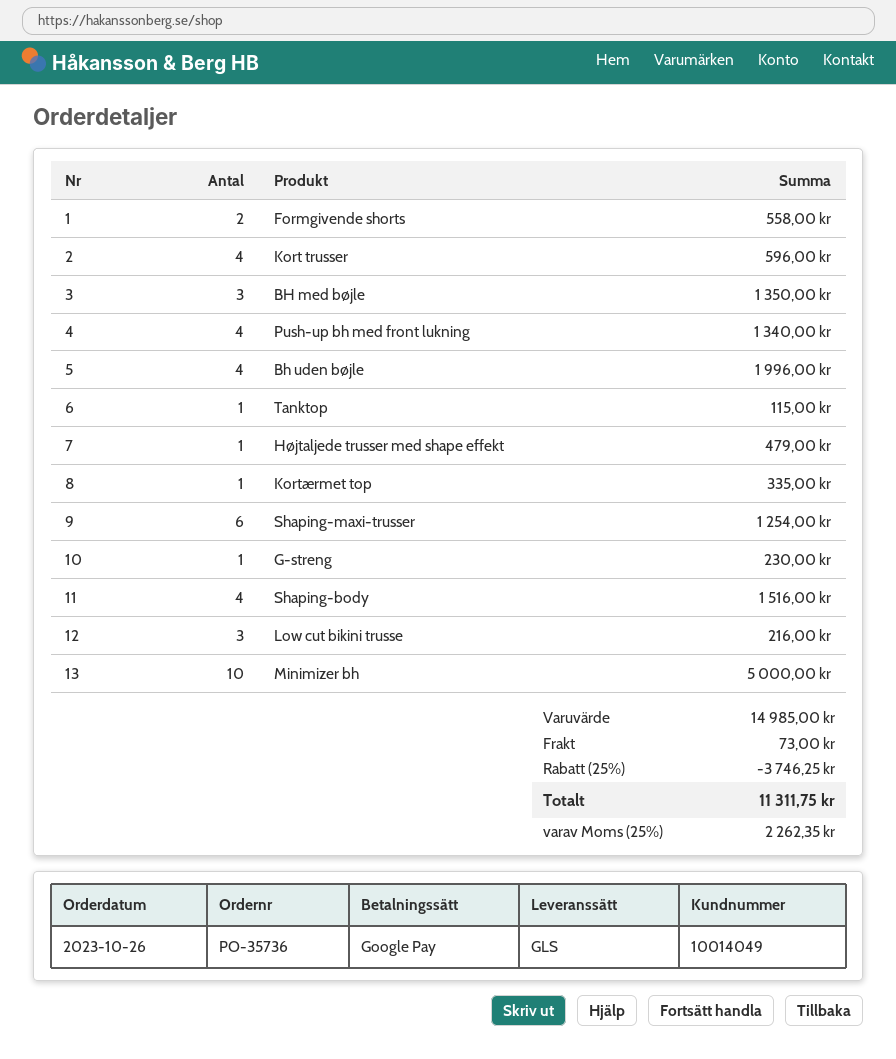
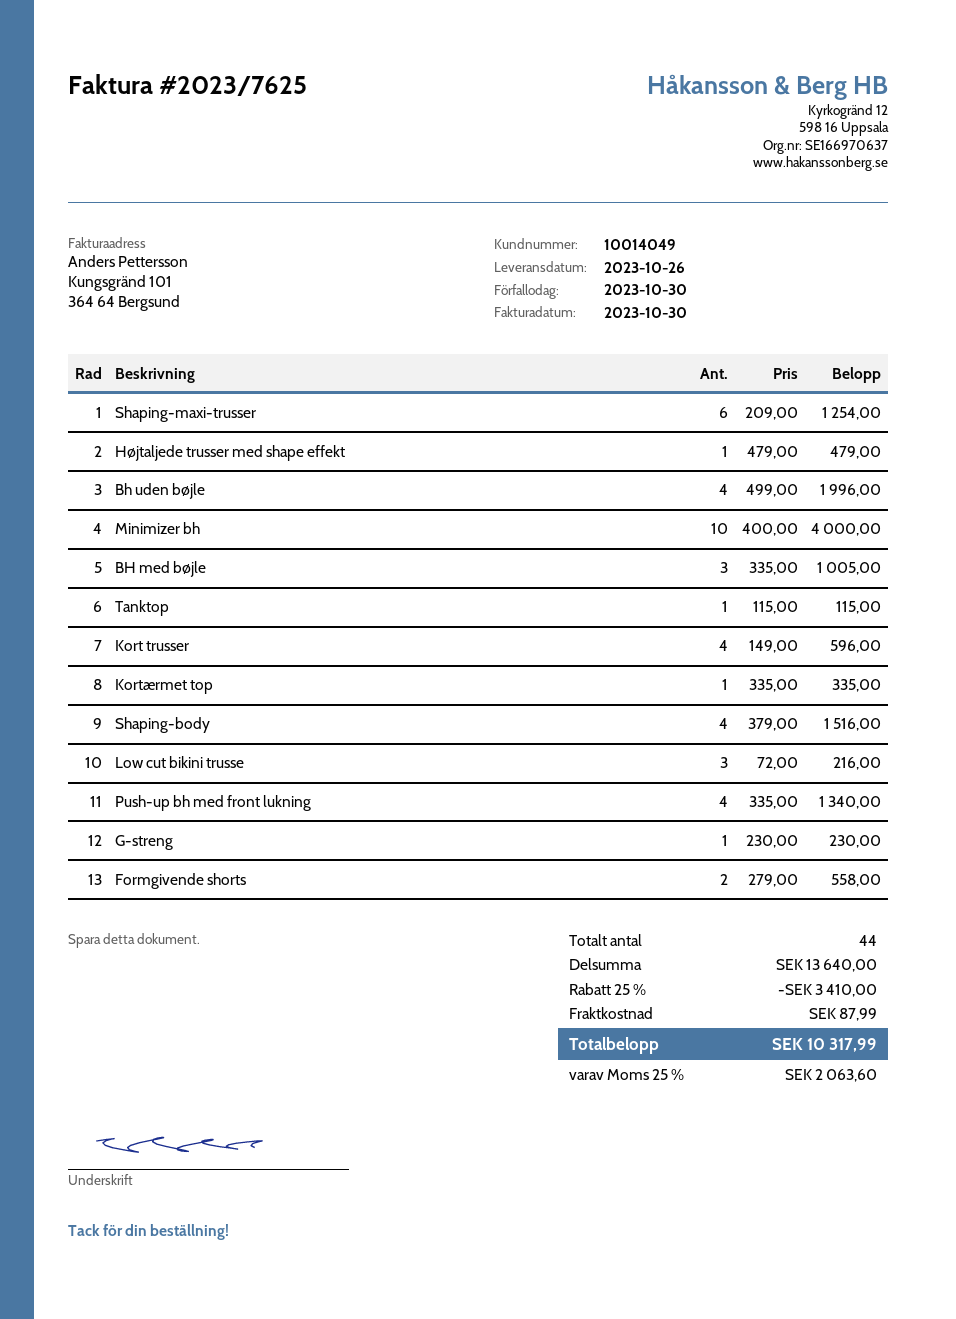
BH med bøjle: 3 for 1350.00 -> 3 for 1005.00
Minimizer bh: 10 for 5000.00 -> 10 for 4000.00
subtotal: 14985.00 -> 13640.00
discount: 25% = 3746.25 -> 25% = 3410.00
shipping: 73.00 -> 87.99
tax: 25% = 2262.35 -> 25% = 2063.60
total: 11311.75 -> 10317.99

